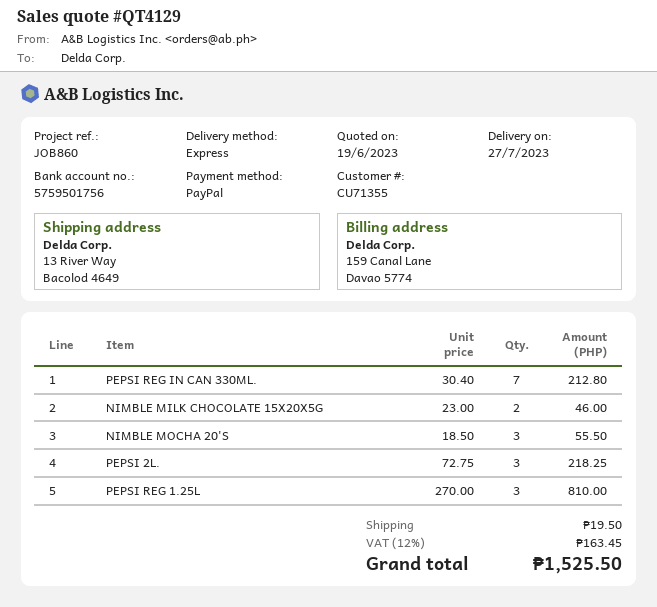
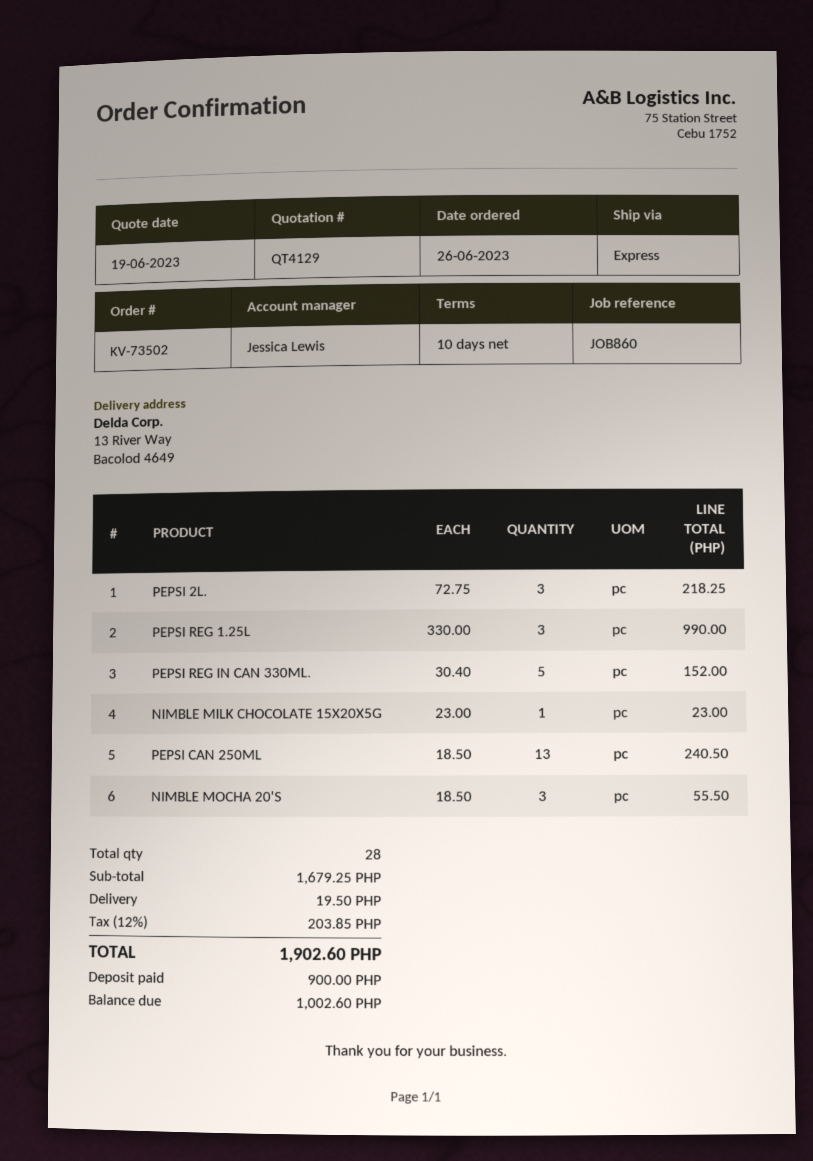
PEPSI REG IN CAN 330ML.: 7 x 30.40 = 212.80 -> 5 x 30.40 = 152.00
NIMBLE MILK CHOCOLATE 15X20X5G: 2 x 23.00 = 46.00 -> 1 x 23.00 = 23.00
PEPSI REG 1.25L: 3 x 270.00 = 810.00 -> 3 x 330.00 = 990.00
PEPSI CAN 250ML: none -> 13 x 18.50 = 240.50
tax: 12% = 163.45 -> 12% = 203.85
total: 1525.50 -> 1902.60

